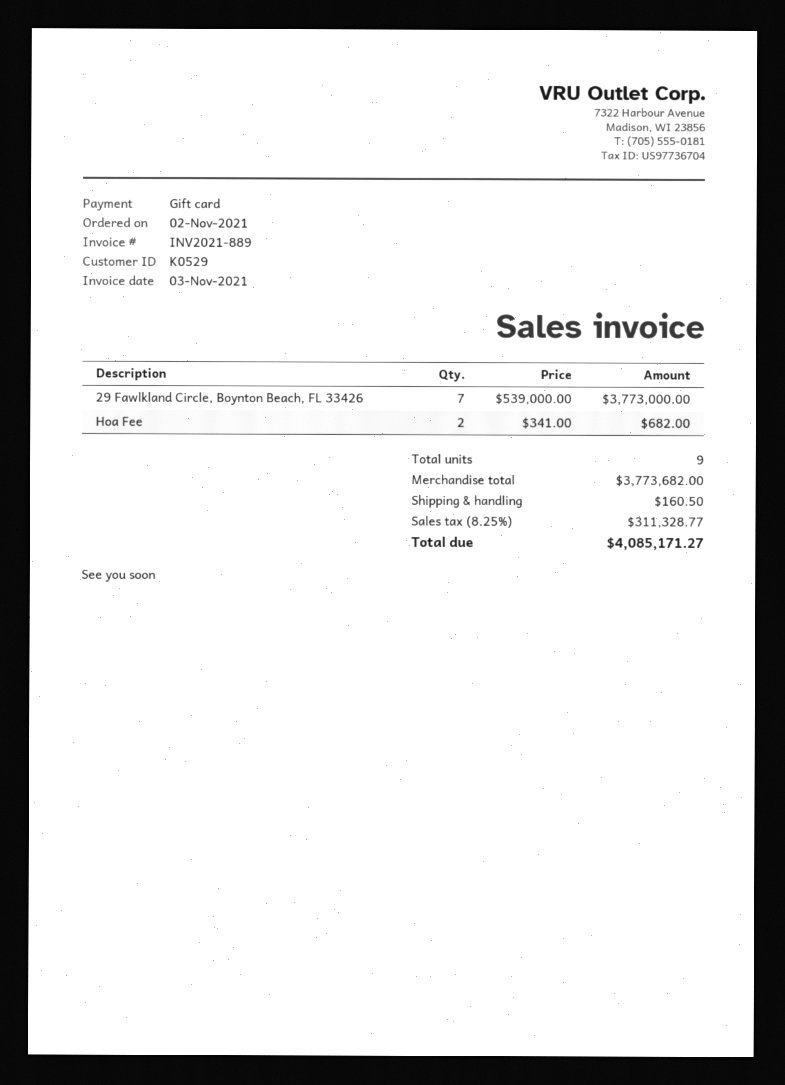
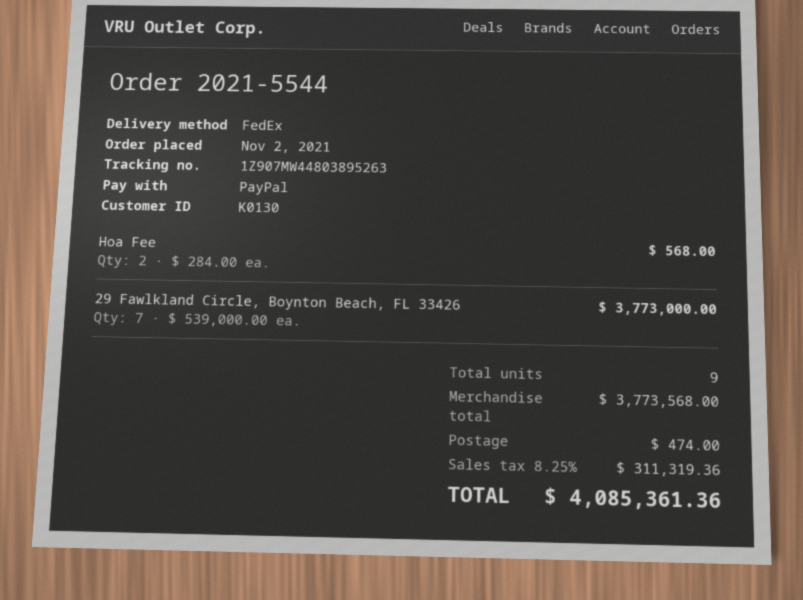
customer number: K0529 -> K0130
payment method: gift card -> PayPal
Hoa Fee: 2 x 341.00 = 682.00 -> 2 x 284.00 = 568.00
subtotal: 3773682.00 -> 3773568.00
shipping: 160.50 -> 474.00
tax: 8.25% = 311328.77 -> 8.25% = 311319.36
total: 4085171.27 -> 4085361.36

